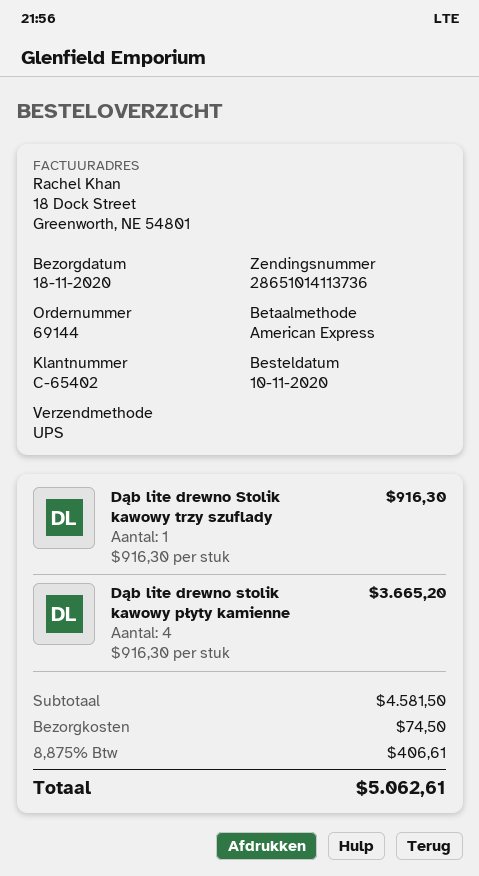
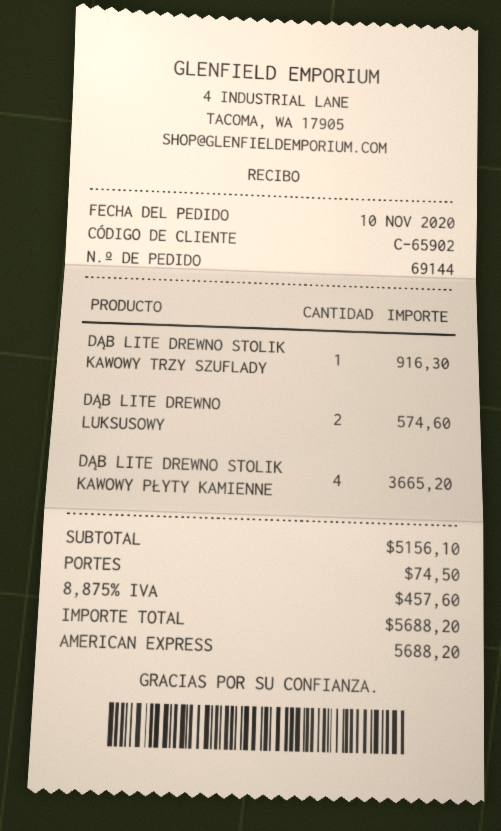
customer number: C-65402 -> C-65902
DĄB LITE DREWNO LUKSUSOWY: none -> 2 for 574.60
subtotal: 4581.50 -> 5156.10
tax: 8.875% = 406.61 -> 8.875% = 457.60
total: 5062.61 -> 5688.20

